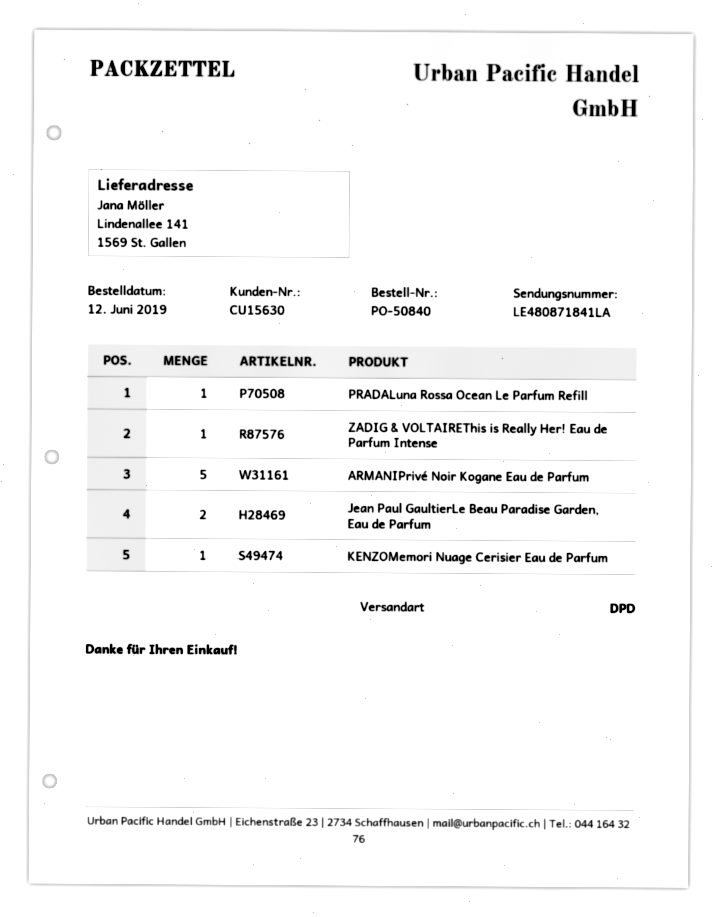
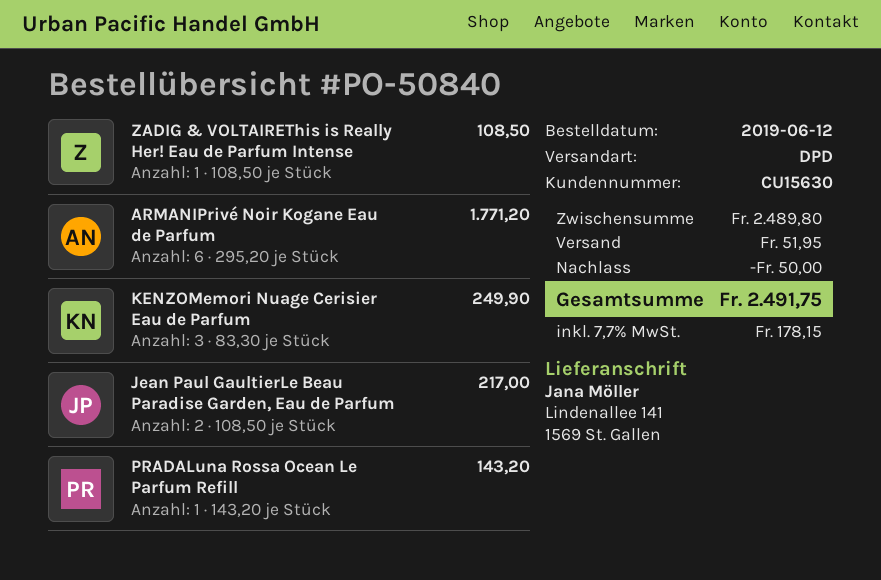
ARMANIPrivé Noir Kogane Eau de Parfum: 5 -> 6
KENZOMemori Nuage Cerisier Eau de Parfum: 1 -> 3

